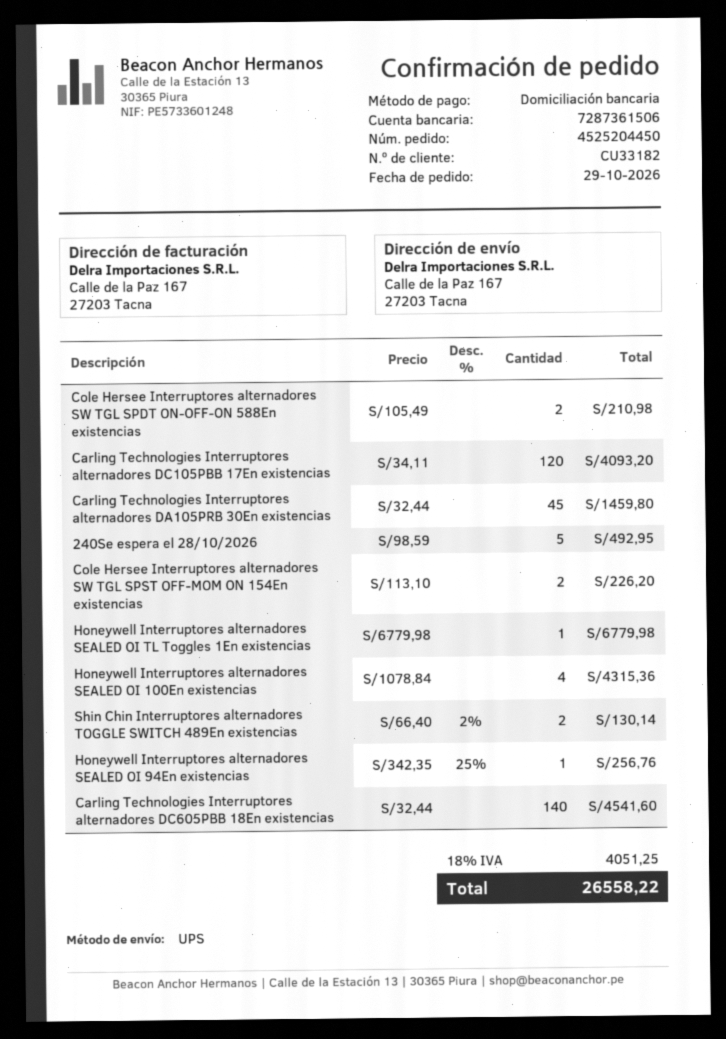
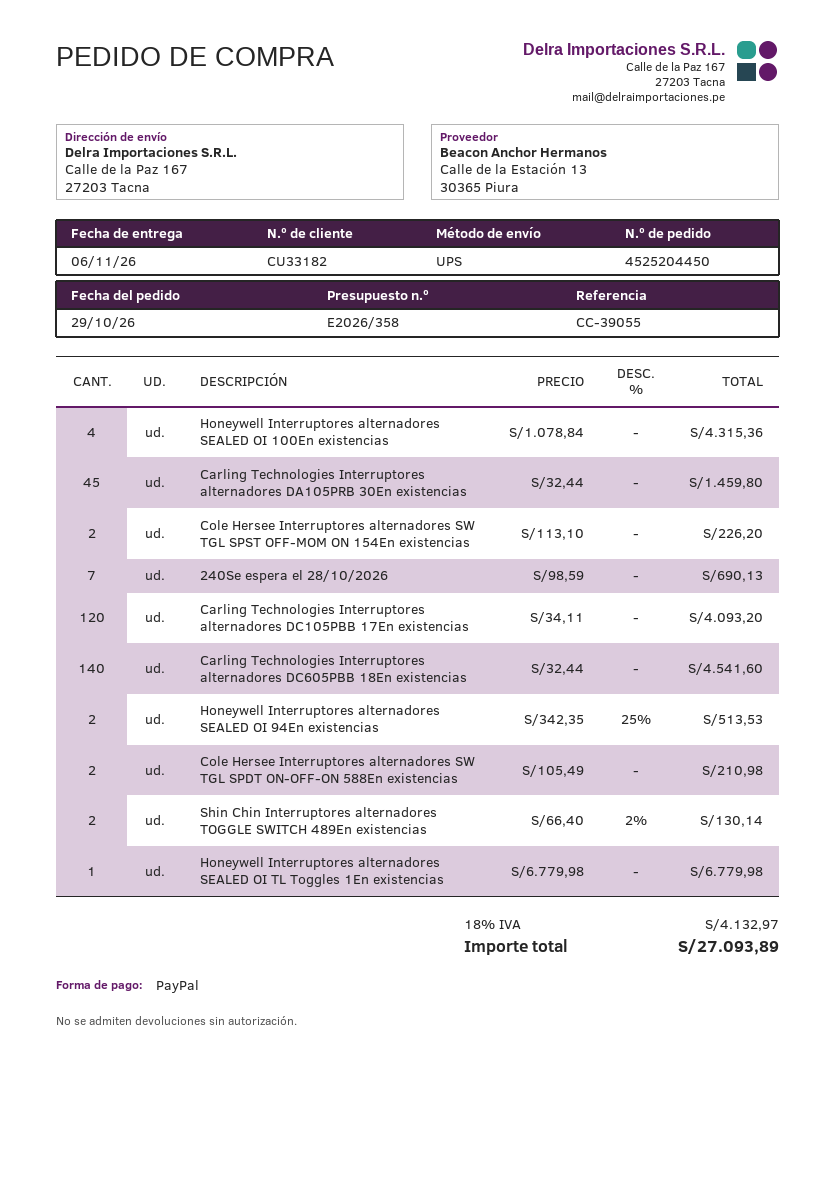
payment method: direct debit -> PayPal
240Se espera el 28/10/2026: 5 x 98.59 = 492.95 -> 7 x 98.59 = 690.13
Honeywell Interruptores alternadores SEALED OI 94En existencias: 1 x 342.35 - 25% = 256.76 -> 2 x 342.35 - 25% = 513.53
tax: 18% = 4051.25 -> 18% = 4132.97
total: 26558.22 -> 27093.89

